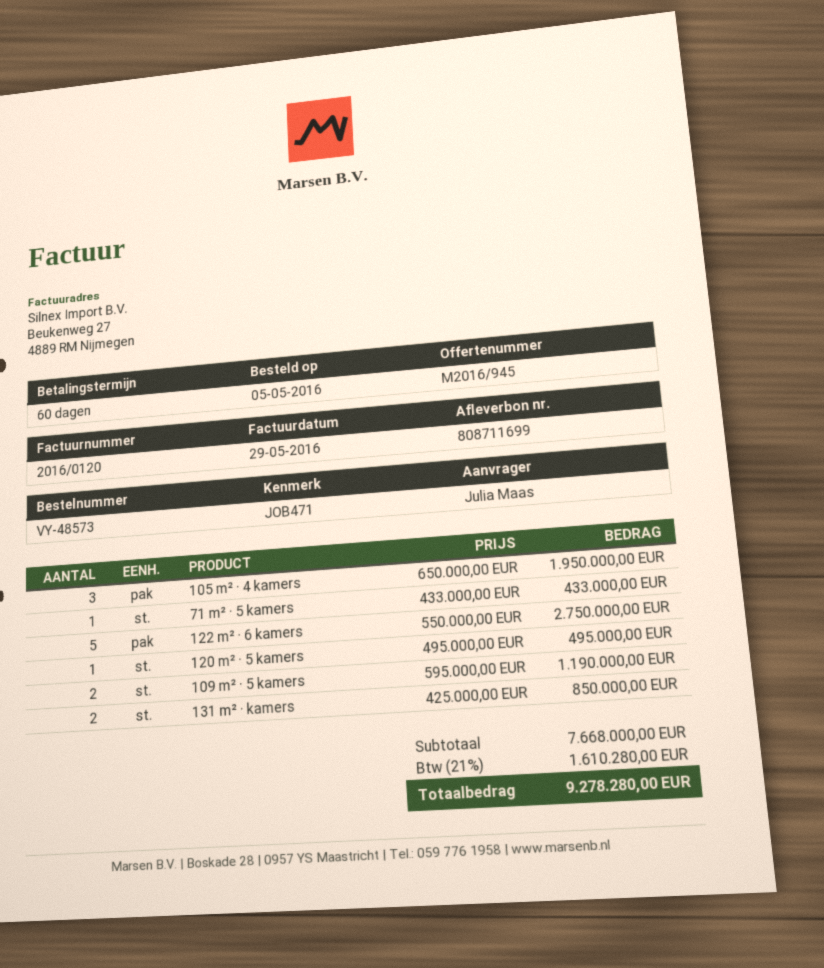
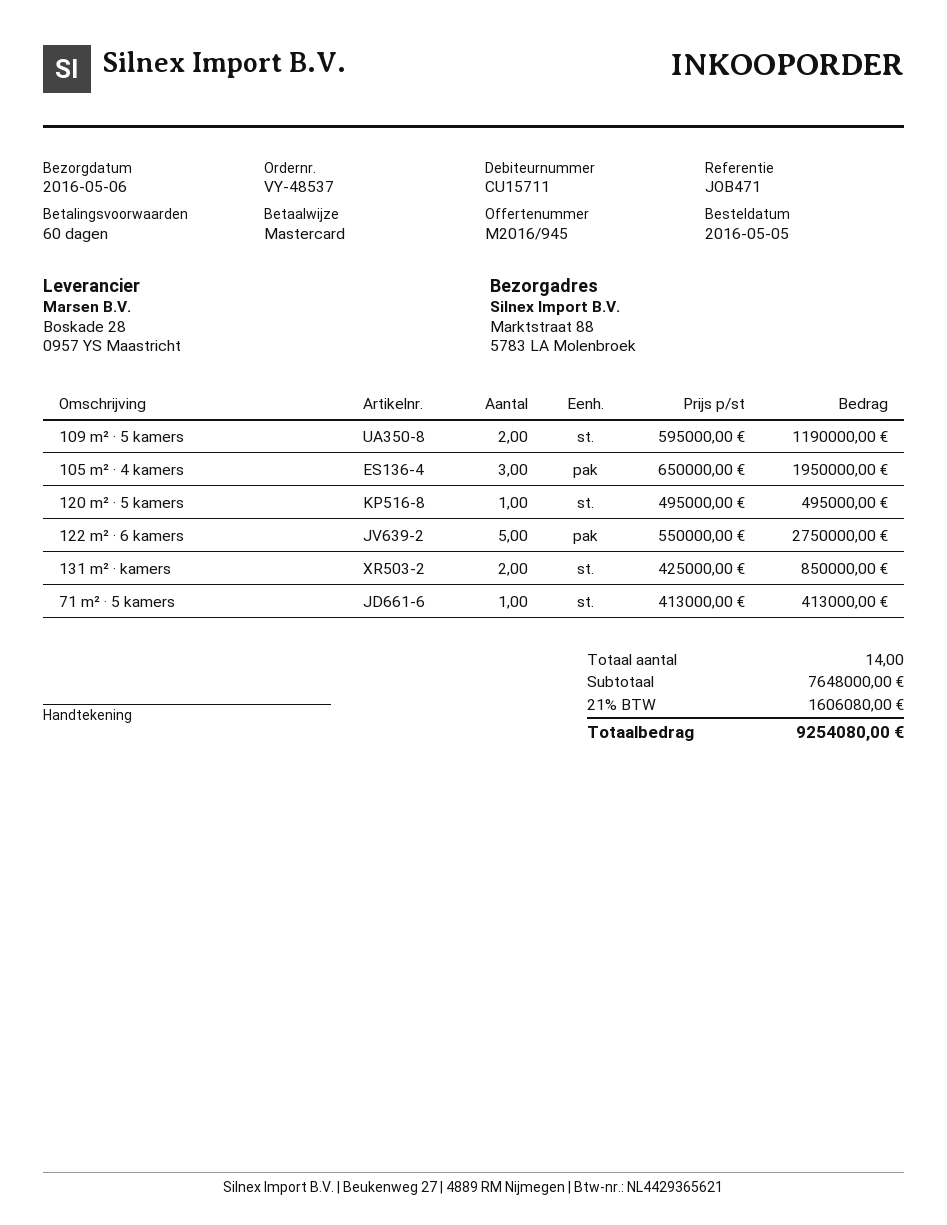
order number: VY-48573 -> VY-48537
71 m² · 5 kamers: 1 x 433000.00 = 433000.00 -> 1 x 413000.00 = 413000.00
subtotal: 7668000.00 -> 7648000.00
tax: 21% = 1610280.00 -> 21% = 1606080.00
total: 9278280.00 -> 9254080.00

